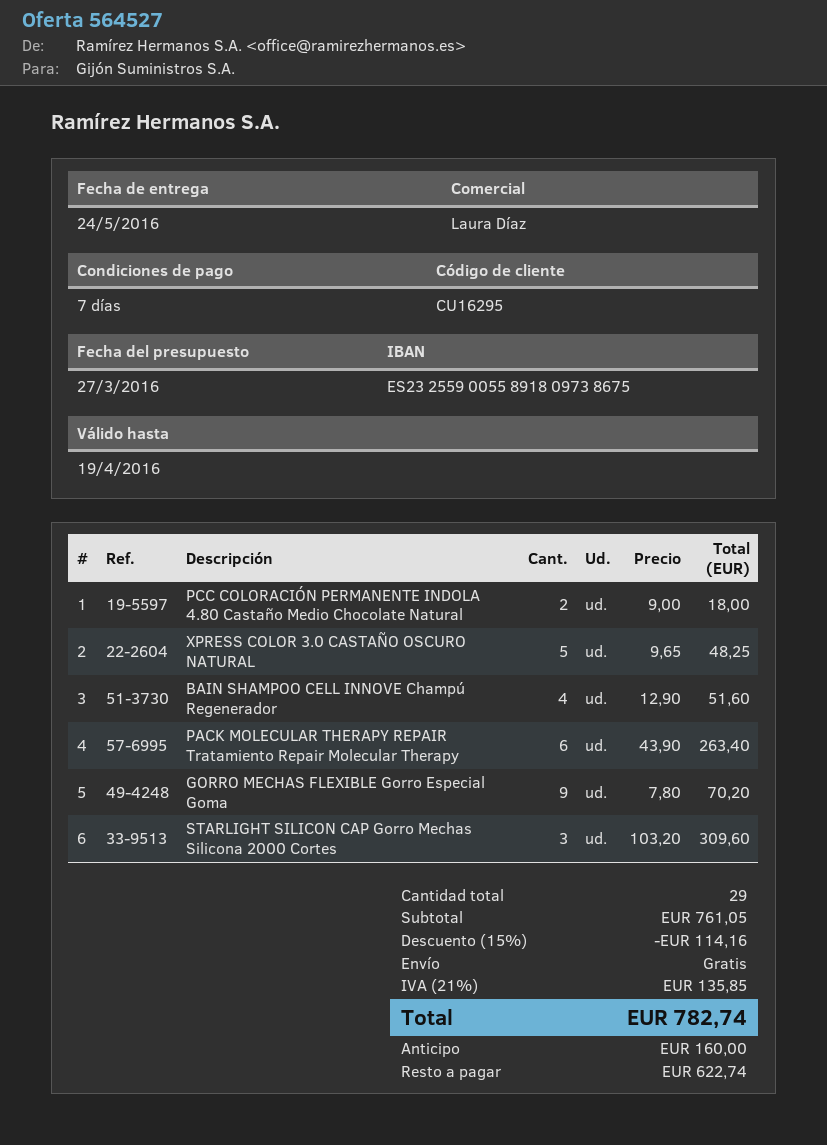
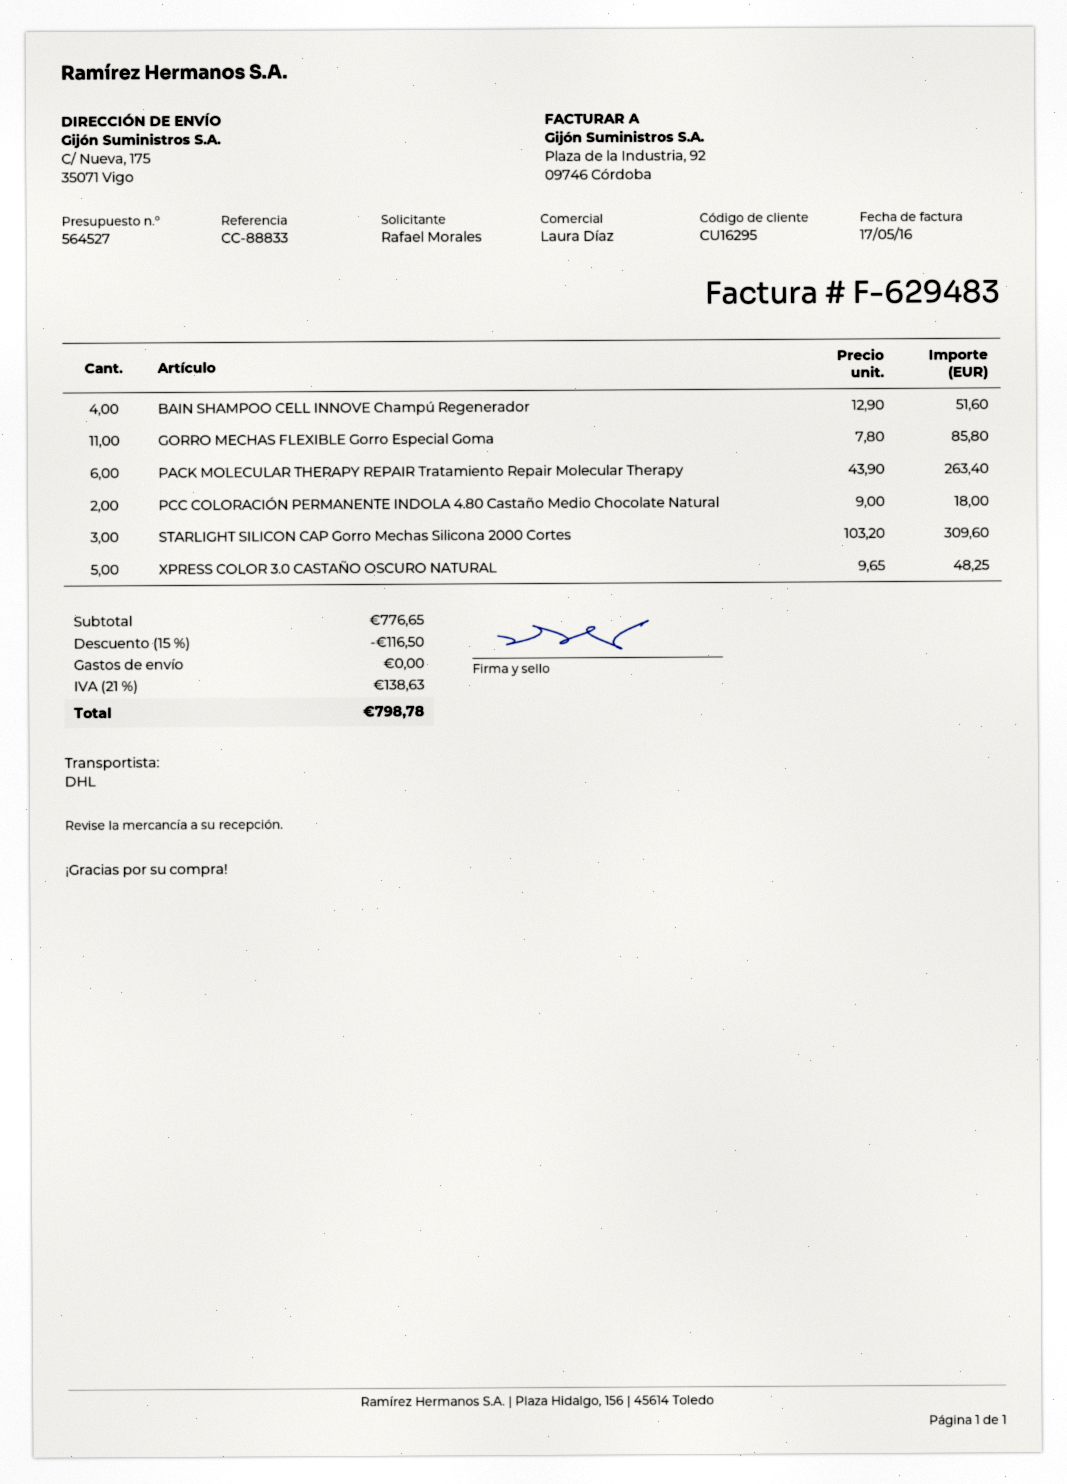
GORRO MECHAS FLEXIBLE Gorro Especial Goma: 9 x 7.80 = 70.20 -> 11 x 7.80 = 85.80
subtotal: 761.05 -> 776.65
discount: 15% = 114.16 -> 15% = 116.50
tax: 21% = 135.85 -> 21% = 138.63
total: 782.74 -> 798.78

